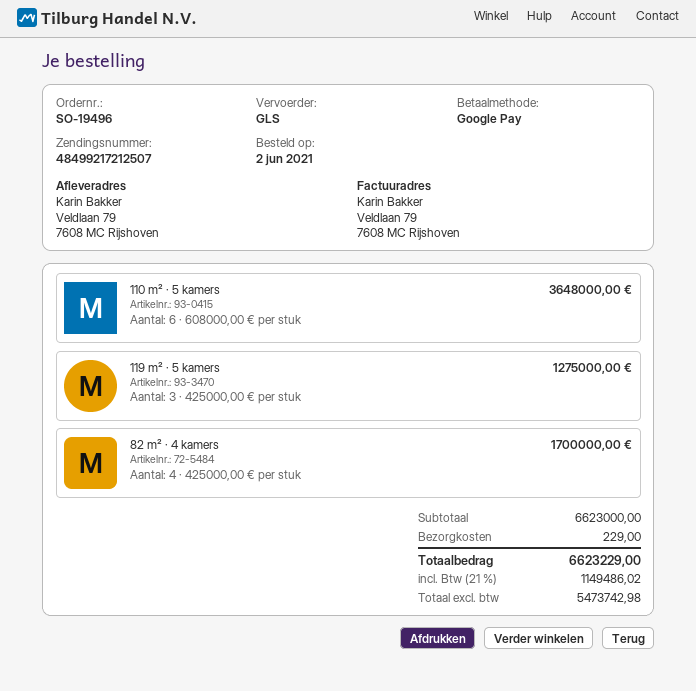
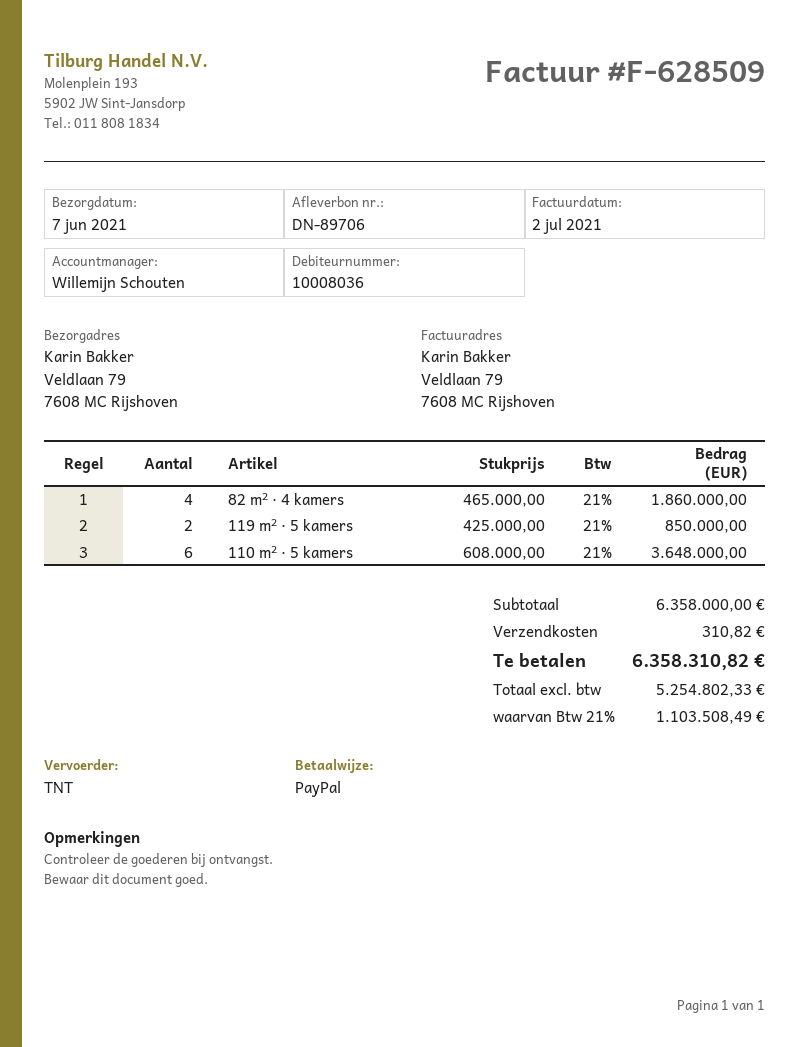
payment method: Google Pay -> PayPal
shipping method: GLS -> TNT
119 m² · 5 kamers: 3 x 425000.00 = 1275000.00 -> 2 x 425000.00 = 850000.00
82 m² · 4 kamers: 4 x 425000.00 = 1700000.00 -> 4 x 465000.00 = 1860000.00
subtotal: 6623000.00 -> 6358000.00
shipping: 229.00 -> 310.82
net: 5473742.98 -> 5254802.33
tax: 21% = 1149486.02 -> 21% = 1103508.49
total: 6623229.00 -> 6358310.82

